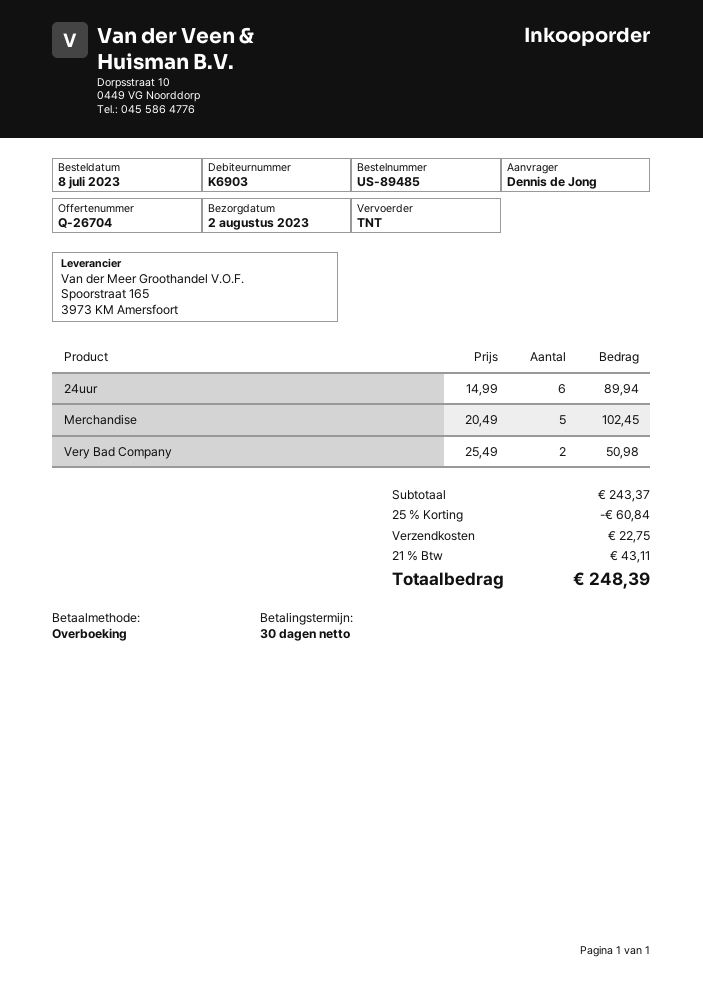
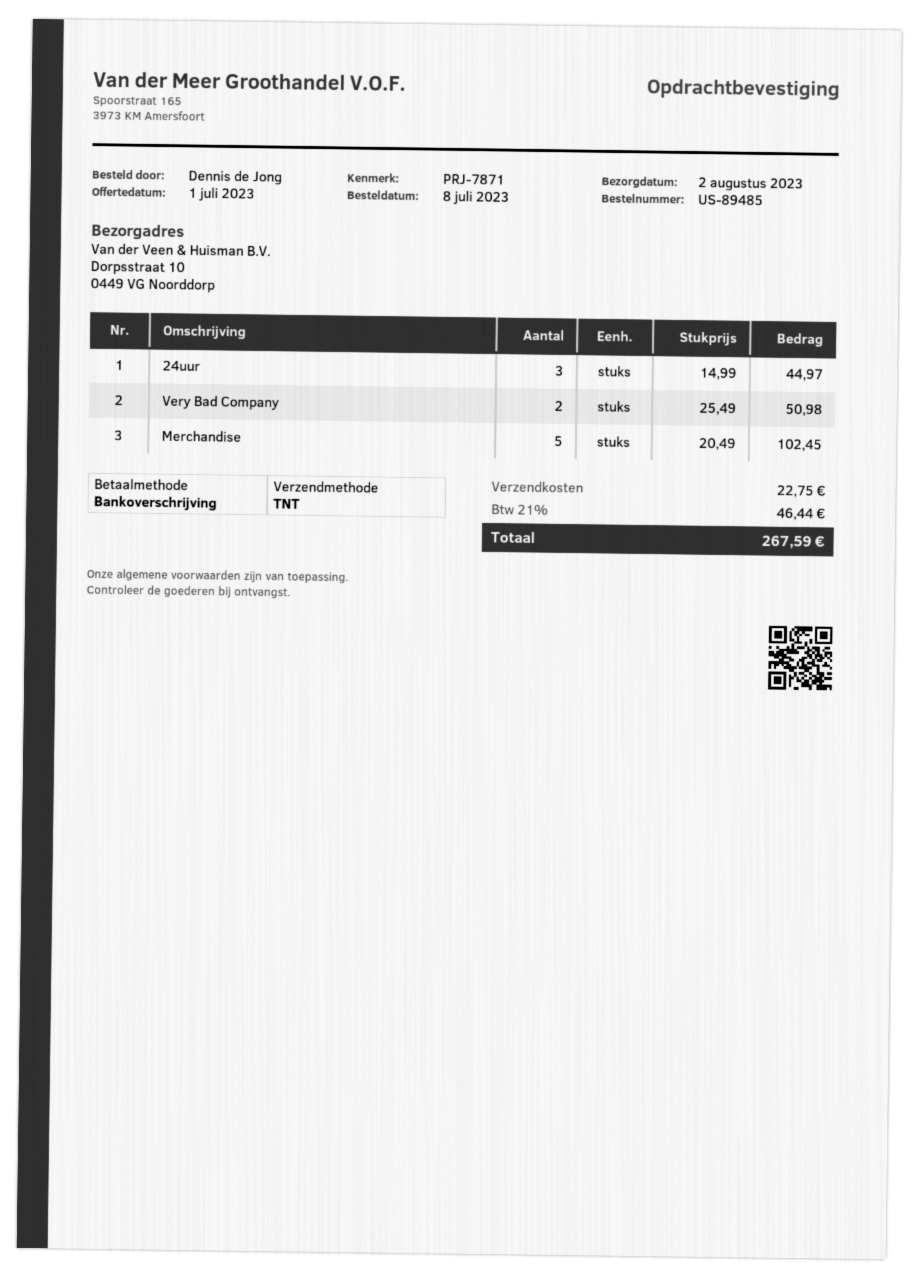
24uur: 6 x 14.99 = 89.94 -> 3 x 14.99 = 44.97
discount: 25% = 60.84 -> none
tax: 21% = 43.11 -> 21% = 46.44
total: 248.39 -> 267.59

